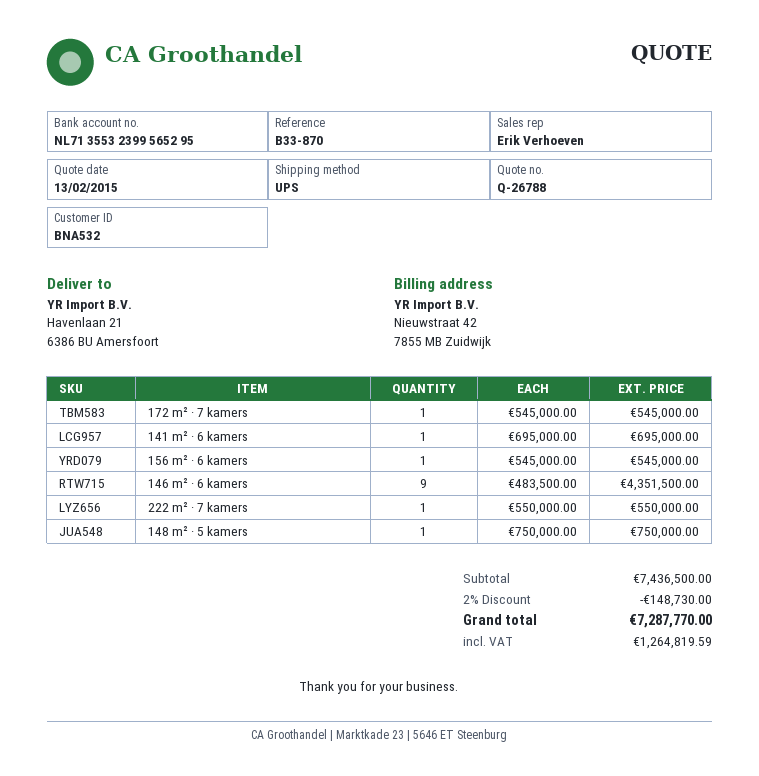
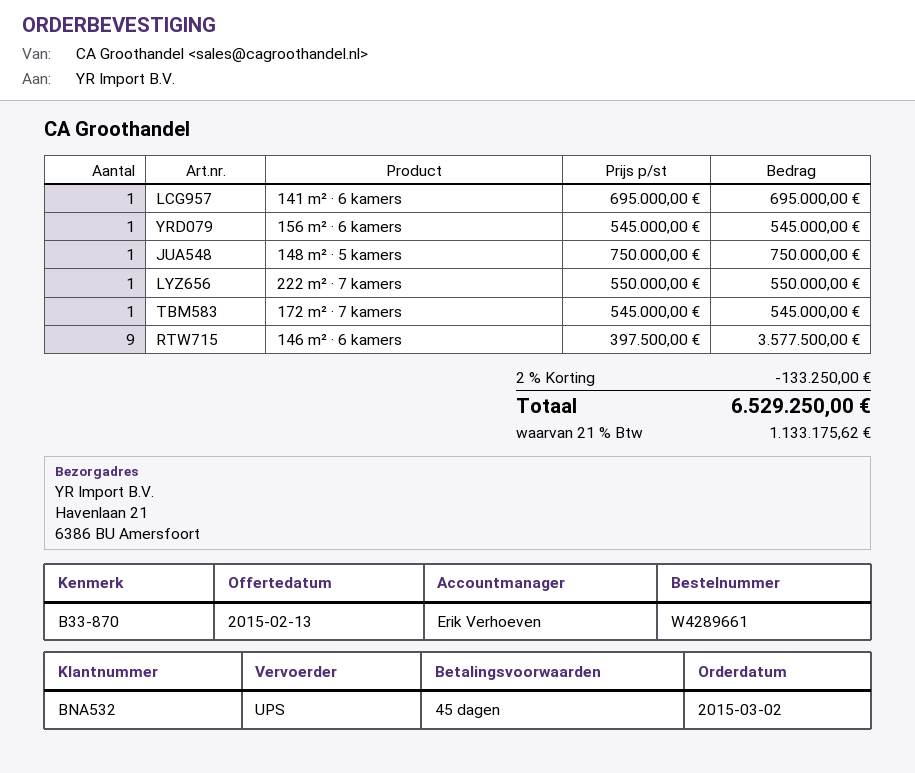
146 m² · 6 kamers: 9 x 483500.00 = 4351500.00 -> 9 x 397500.00 = 3577500.00
discount: 2% = 148730.00 -> 2% = 133250.00
tax: 1264819.59 -> 1133175.62
total: 7287770.00 -> 6529250.00

